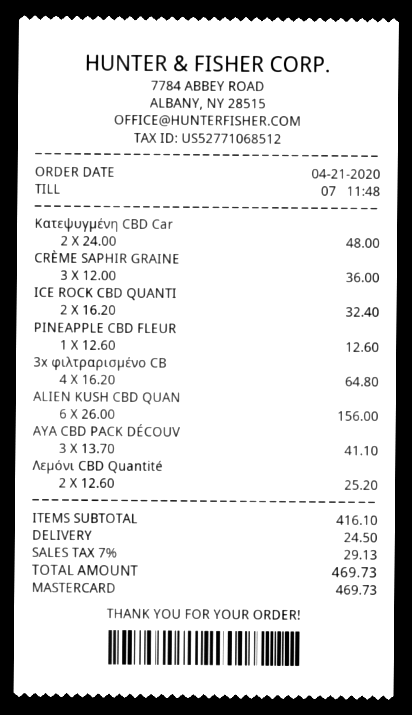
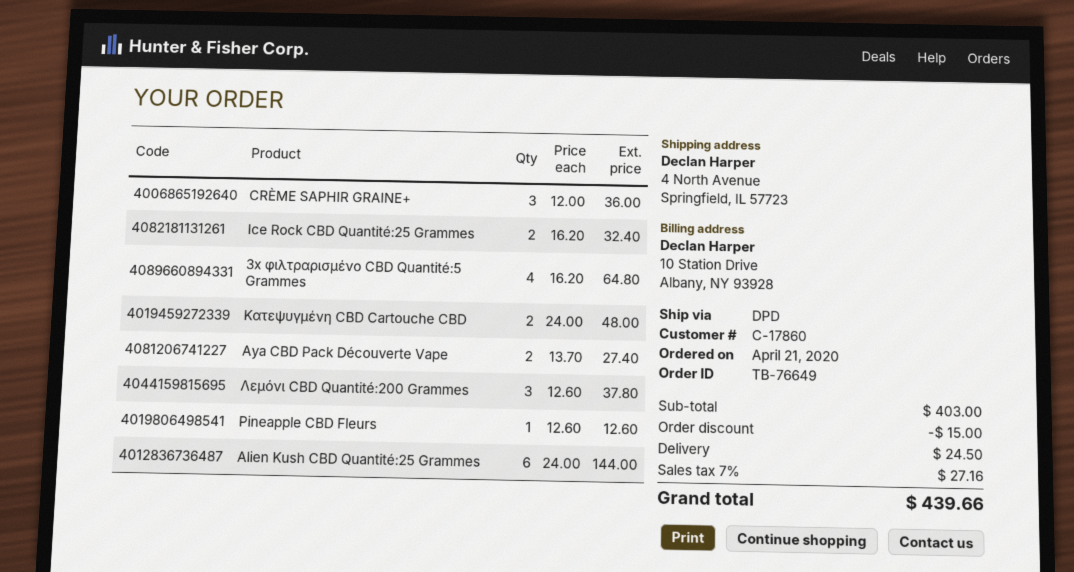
ALIEN KUSH CBD QUAN: 6 x 26.00 = 156.00 -> 6 x 24.00 = 144.00
AYA CBD PACK DÉCOUV: 3 x 13.70 = 41.10 -> 2 x 13.70 = 27.40
Λεμόνι CBD Quantité: 2 x 12.60 = 25.20 -> 3 x 12.60 = 37.80
subtotal: 416.10 -> 403.00
discount: none -> 15.00
tax: 7% = 29.13 -> 7% = 27.16
total: 469.73 -> 439.66

